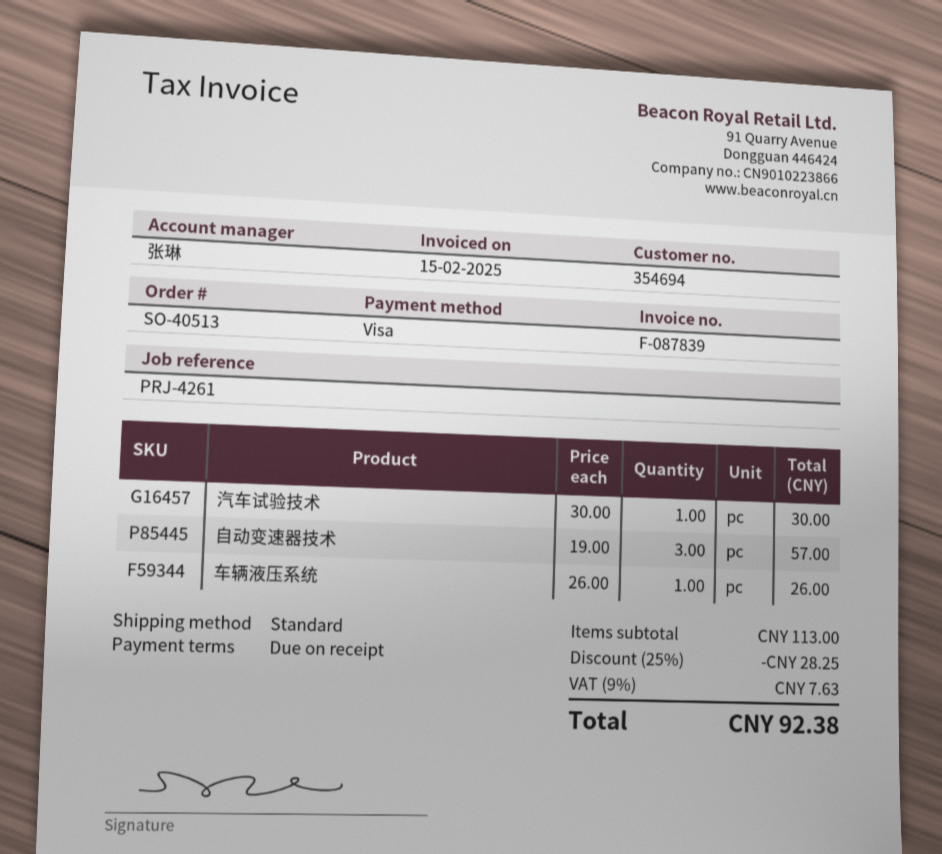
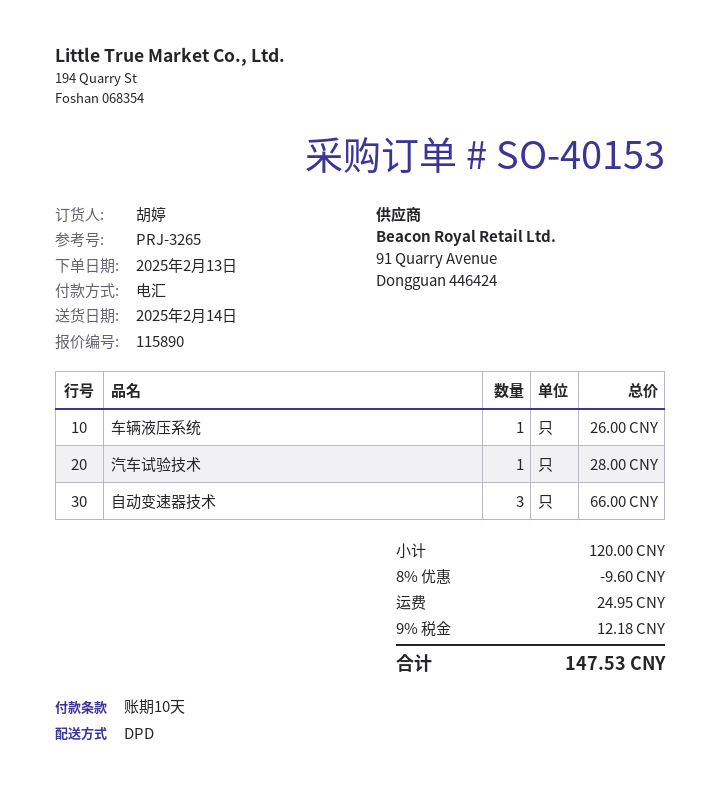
order number: SO-40513 -> SO-40153
payment terms: on receipt -> 10 days
reference: PRJ-4261 -> PRJ-3265
payment method: Visa -> bank transfer
shipping method: standard -> DPD
汽车试验技术: 1 for 30.00 -> 1 for 28.00
自动变速器技术: 3 for 57.00 -> 3 for 66.00
subtotal: 113.00 -> 120.00
discount: 25% = 28.25 -> 8% = 9.60
shipping: none -> 24.95
tax: 9% = 7.63 -> 9% = 12.18
total: 92.38 -> 147.53

